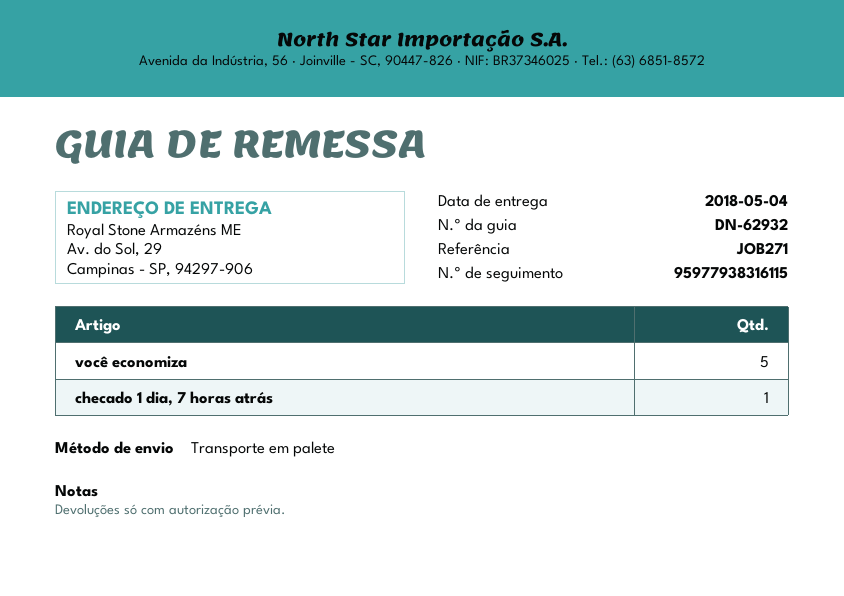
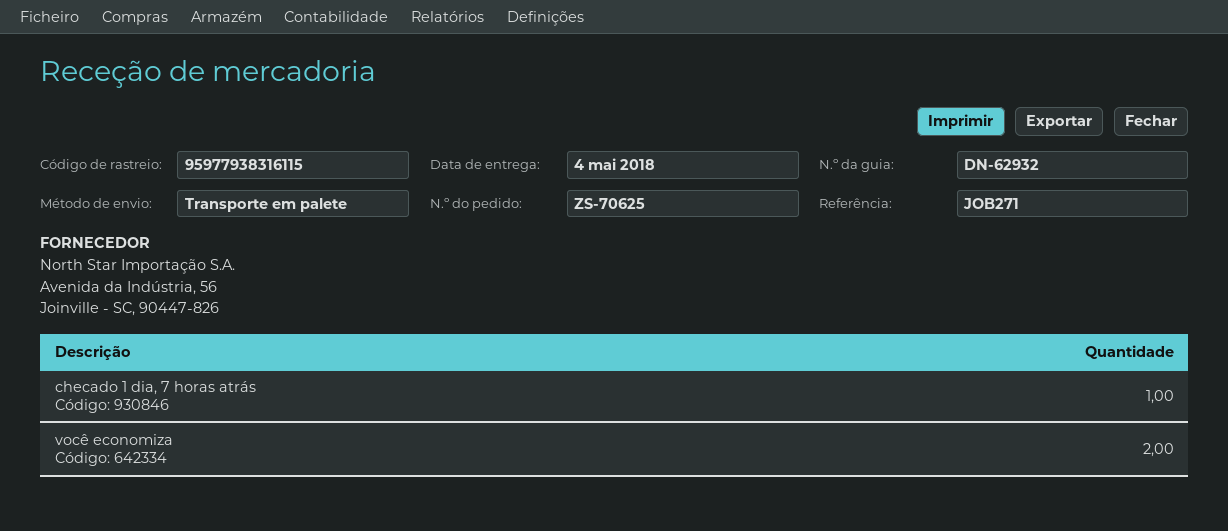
você economiza: 5 -> 2

